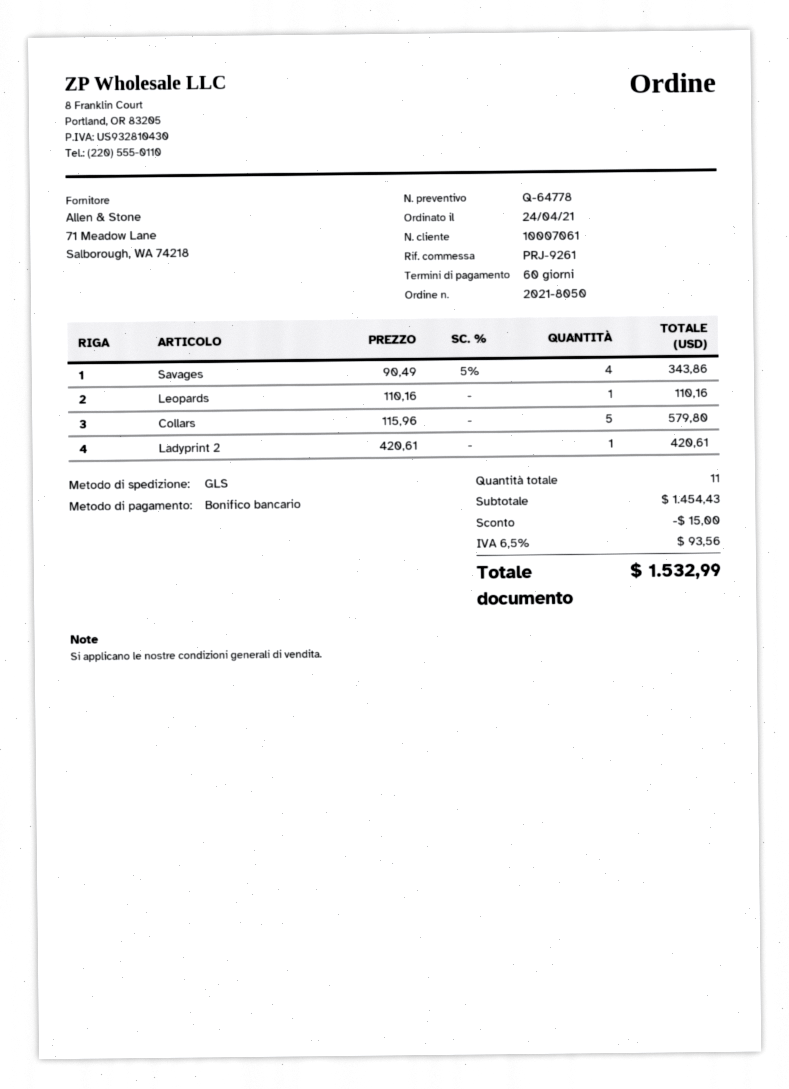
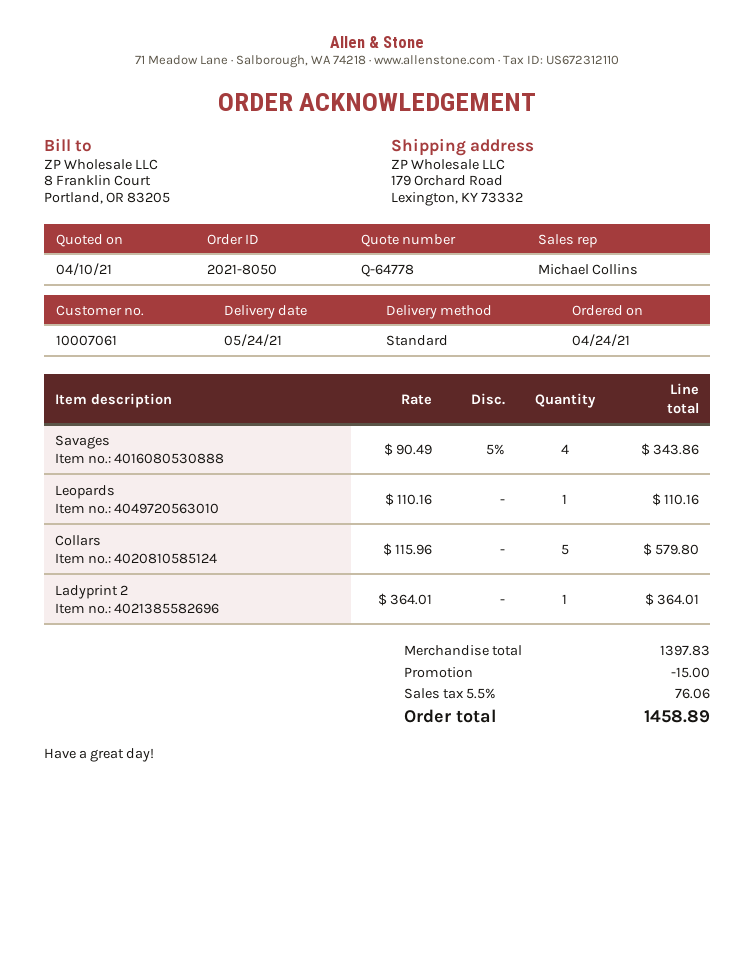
shipping method: GLS -> standard
Ladyprint 2: 1 x 420.61 = 420.61 -> 1 x 364.01 = 364.01
subtotal: 1454.43 -> 1397.83
tax: 6.5% = 93.56 -> 5.5% = 76.06
total: 1532.99 -> 1458.89

